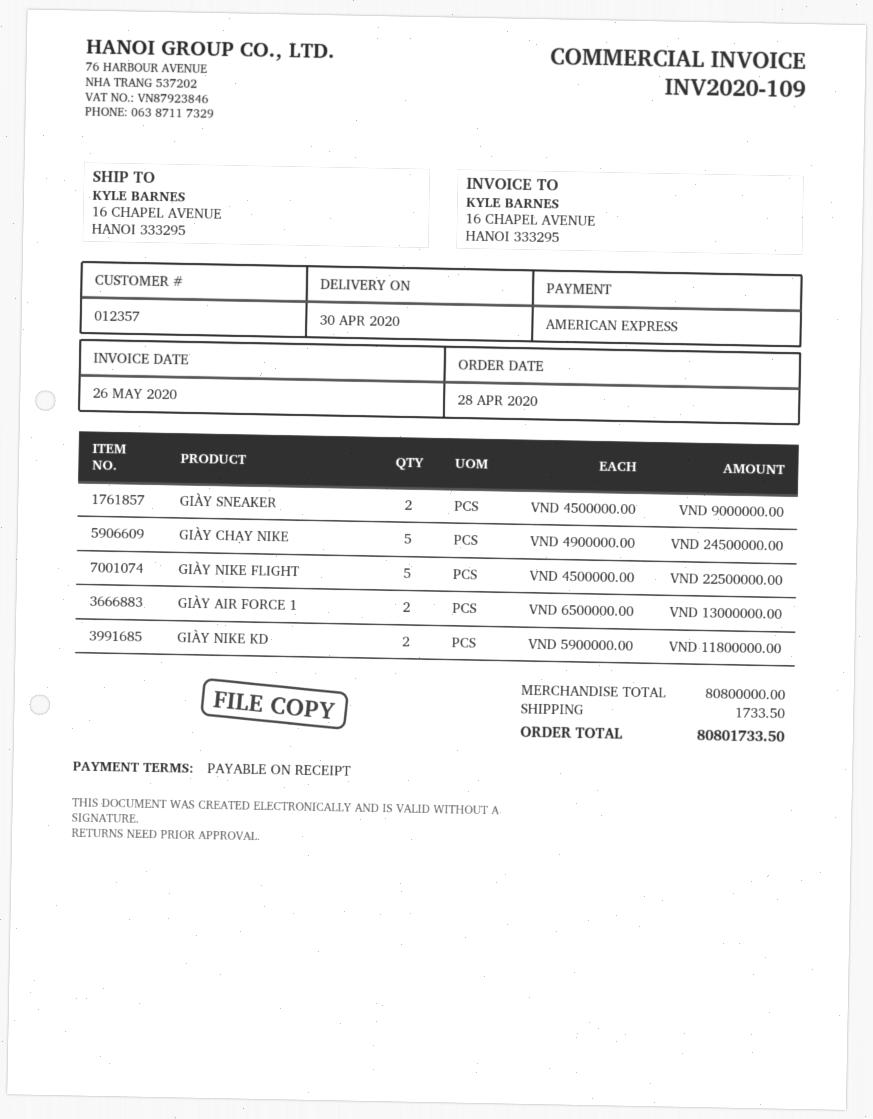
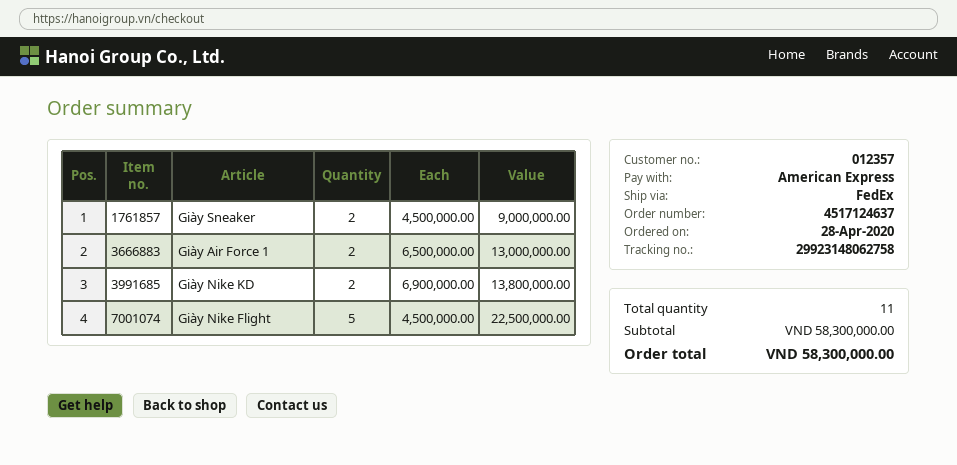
GIÀY CHẠY NIKE: 5 x 4900000.00 = 24500000.00 -> none
GIÀY NIKE KD: 2 x 5900000.00 = 11800000.00 -> 2 x 6900000.00 = 13800000.00
subtotal: 80800000.00 -> 58300000.00
shipping: 1733.50 -> none
total: 80801733.50 -> 58300000.00

